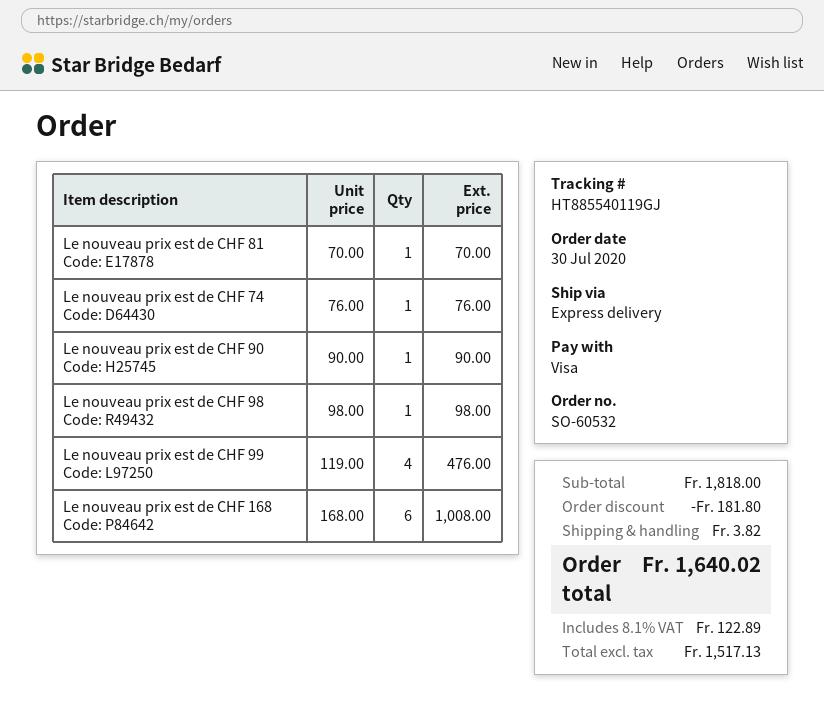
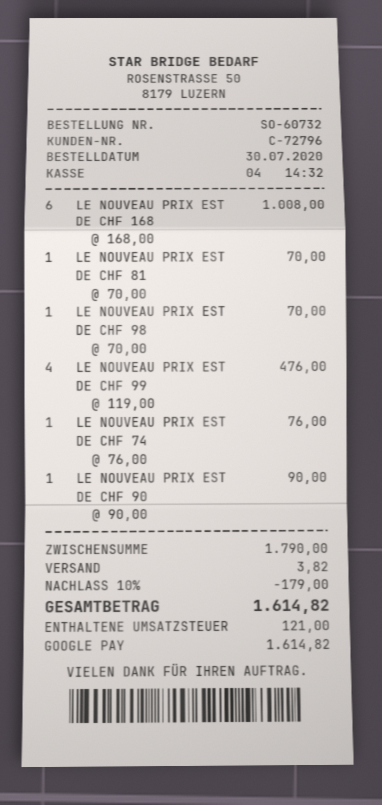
order number: SO-60532 -> SO-60732
payment method: Visa -> Google Pay
Le nouveau prix est de CHF 98: 1 x 98.00 = 98.00 -> 1 x 70.00 = 70.00
subtotal: 1818.00 -> 1790.00
discount: 181.80 -> 179.00
tax: 122.89 -> 121.00
total: 1640.02 -> 1614.82

